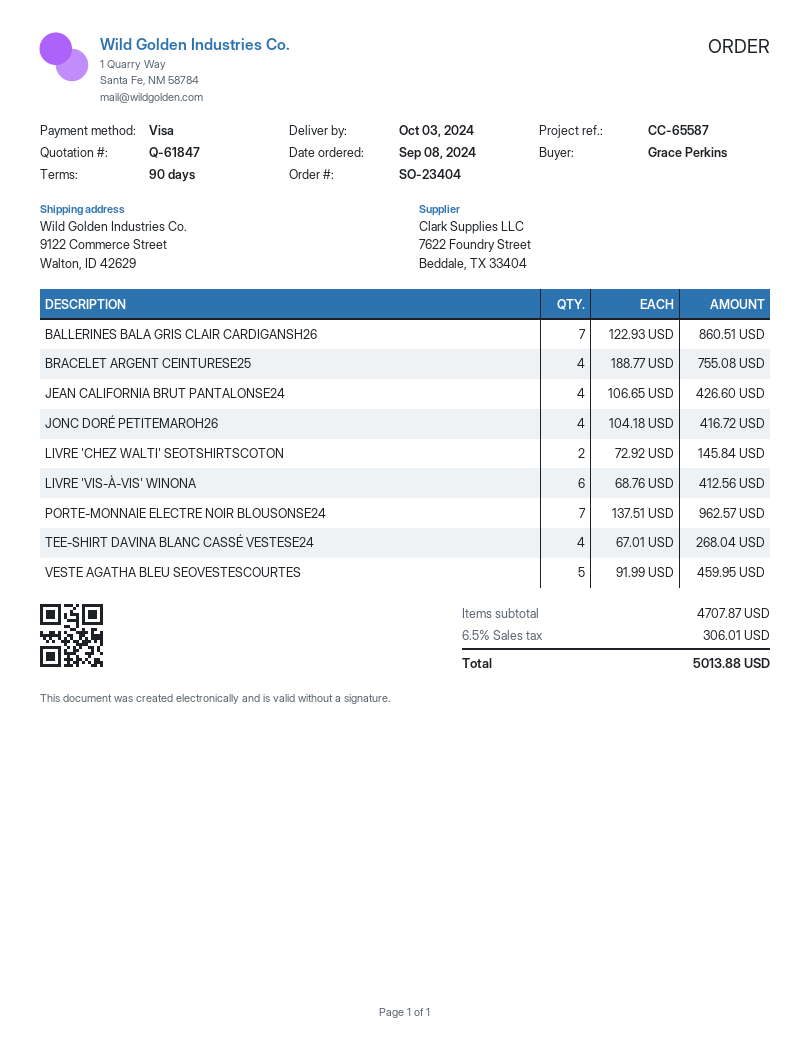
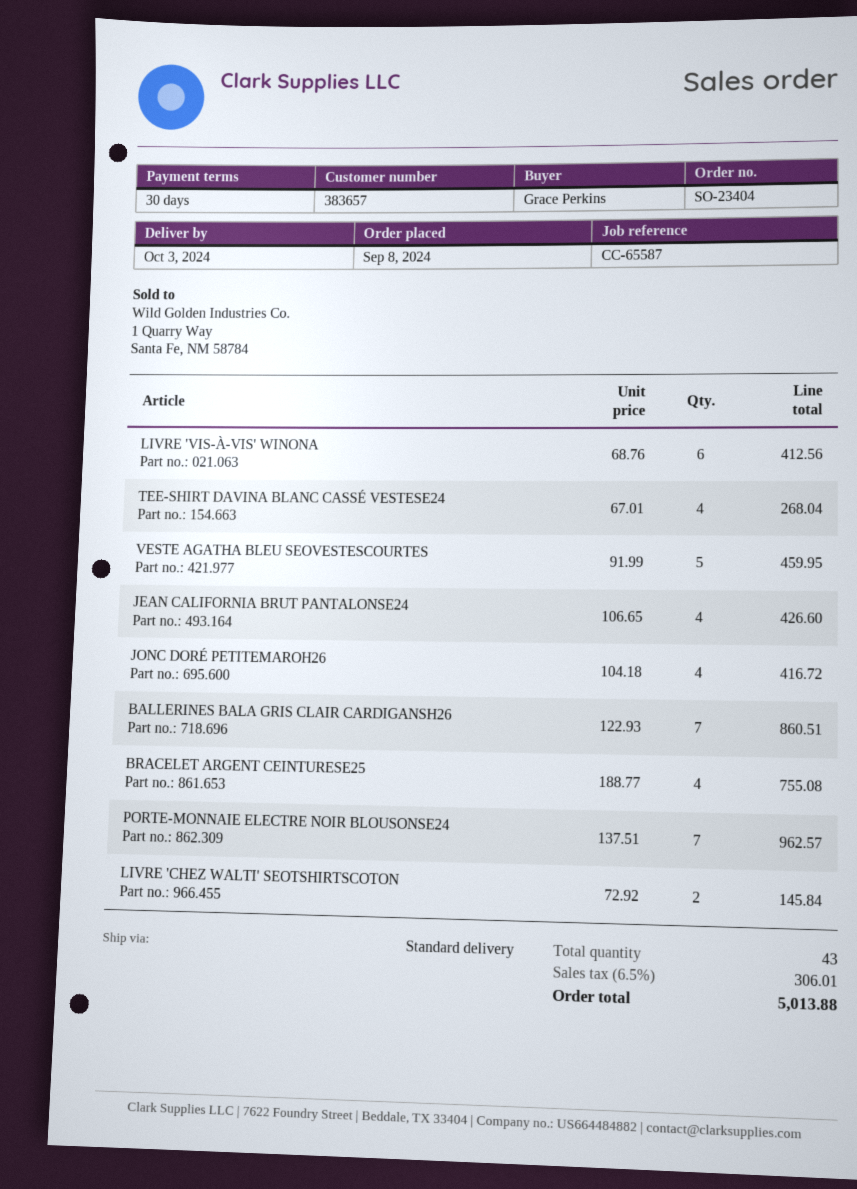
payment terms: 90 days -> 30 days

